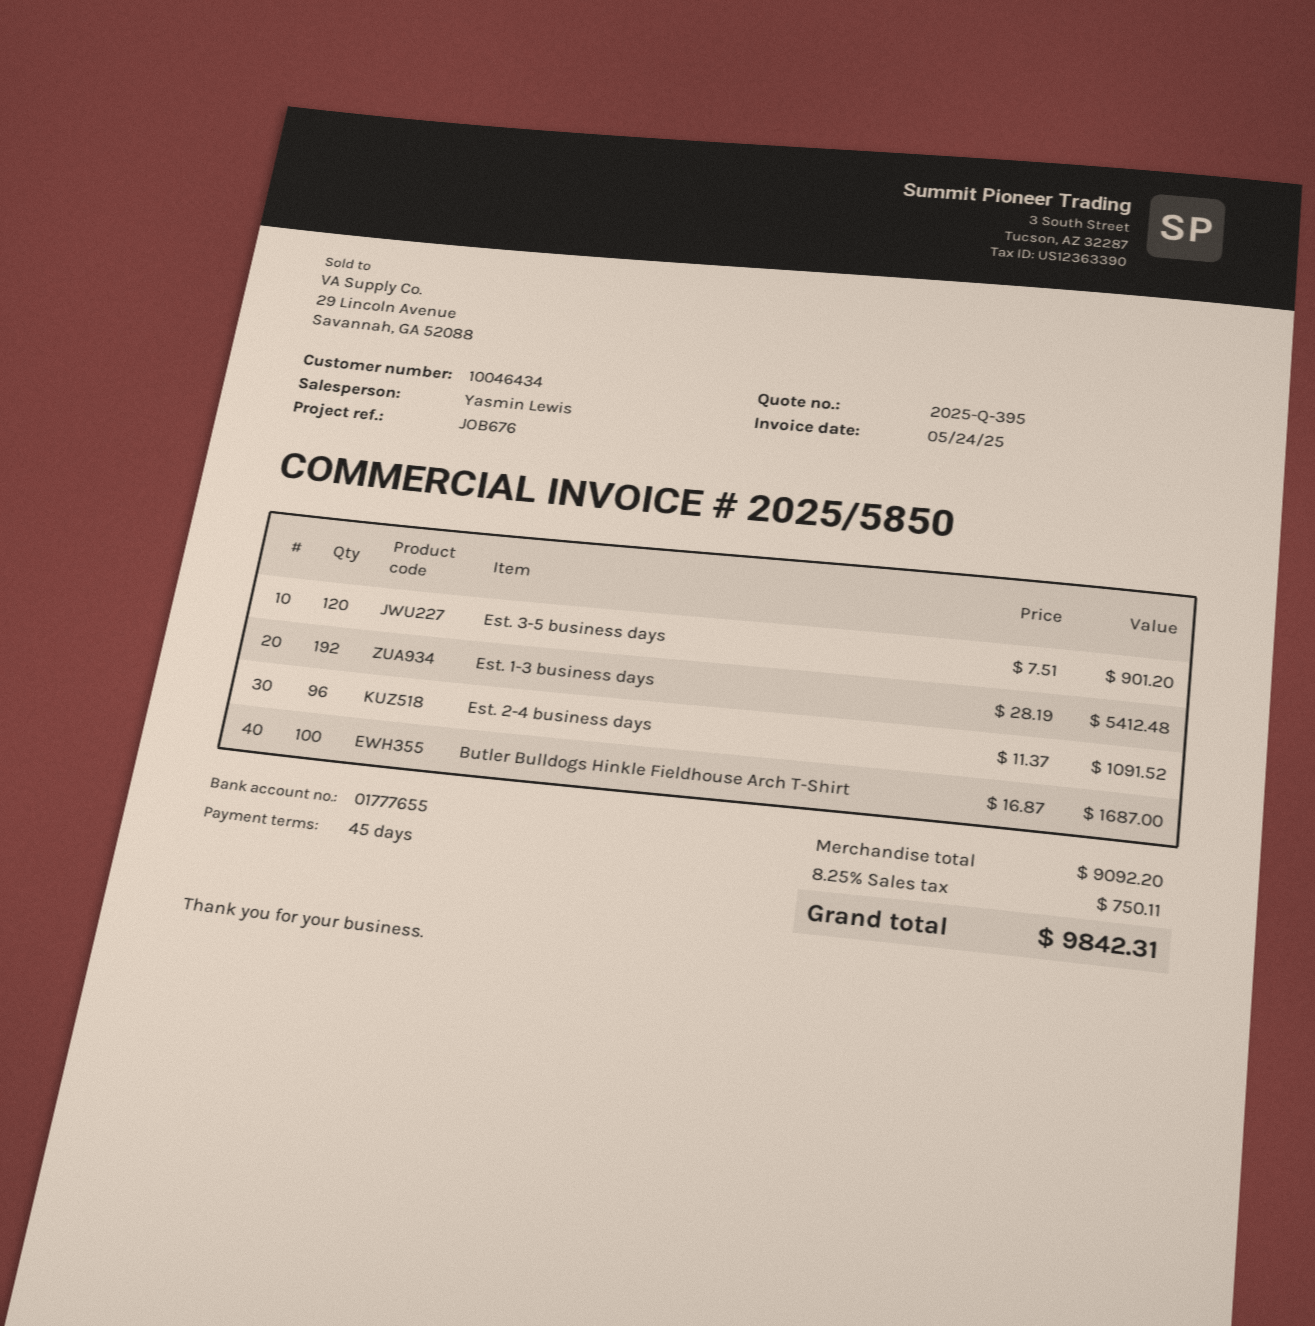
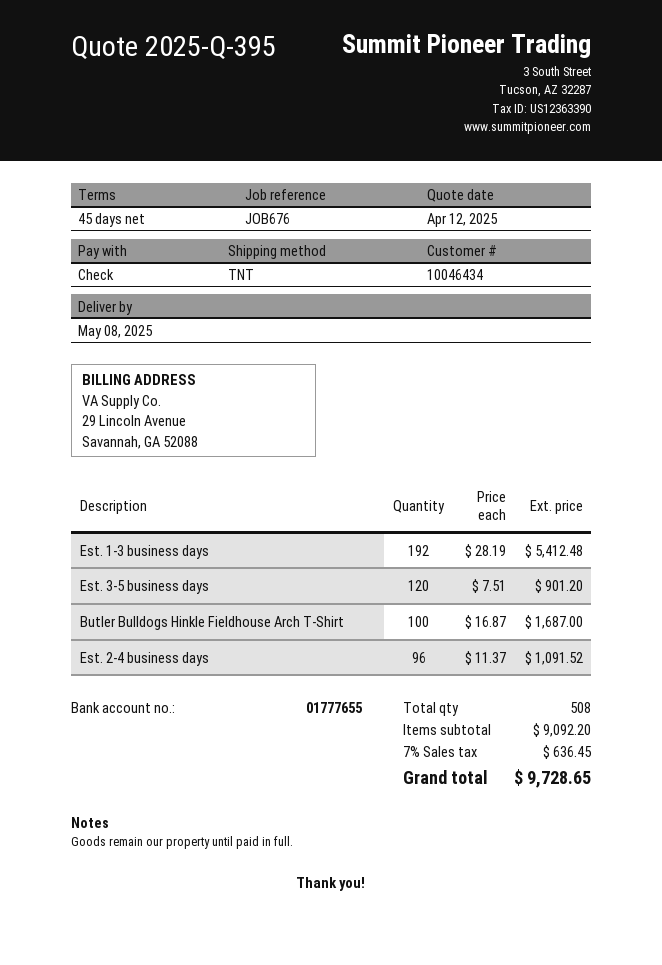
tax: 8.25% = 750.11 -> 7% = 636.45
total: 9842.31 -> 9728.65

